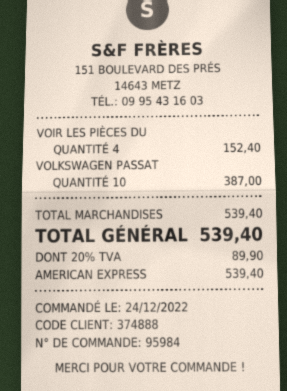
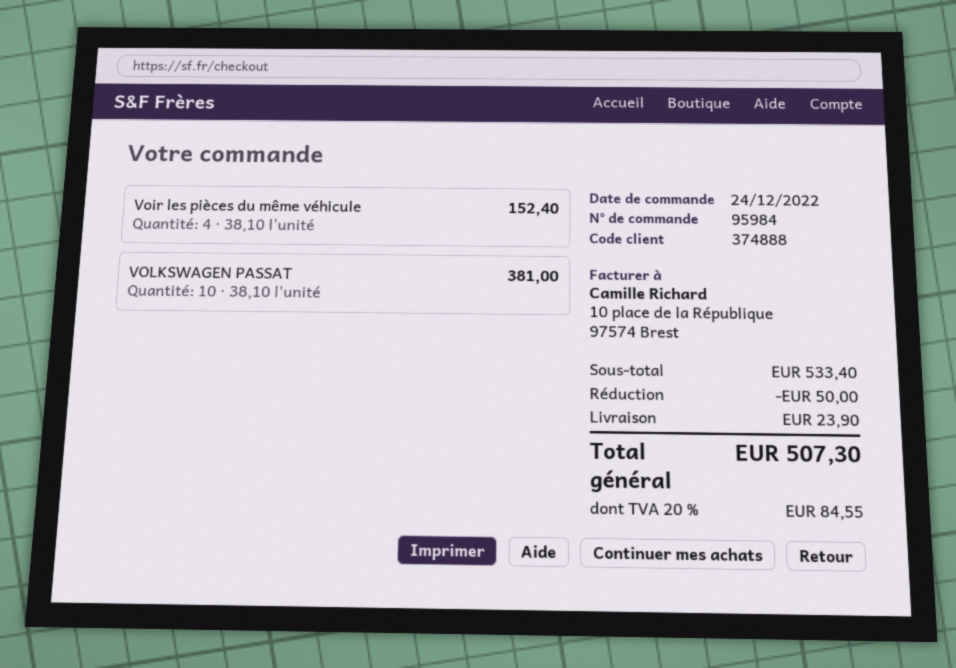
VOLKSWAGEN PASSAT: 10 for 387.00 -> 10 for 381.00
subtotal: 539.40 -> 533.40
discount: none -> 50.00
shipping: none -> 23.90
tax: 20% = 89.90 -> 20% = 84.55
total: 539.40 -> 507.30

